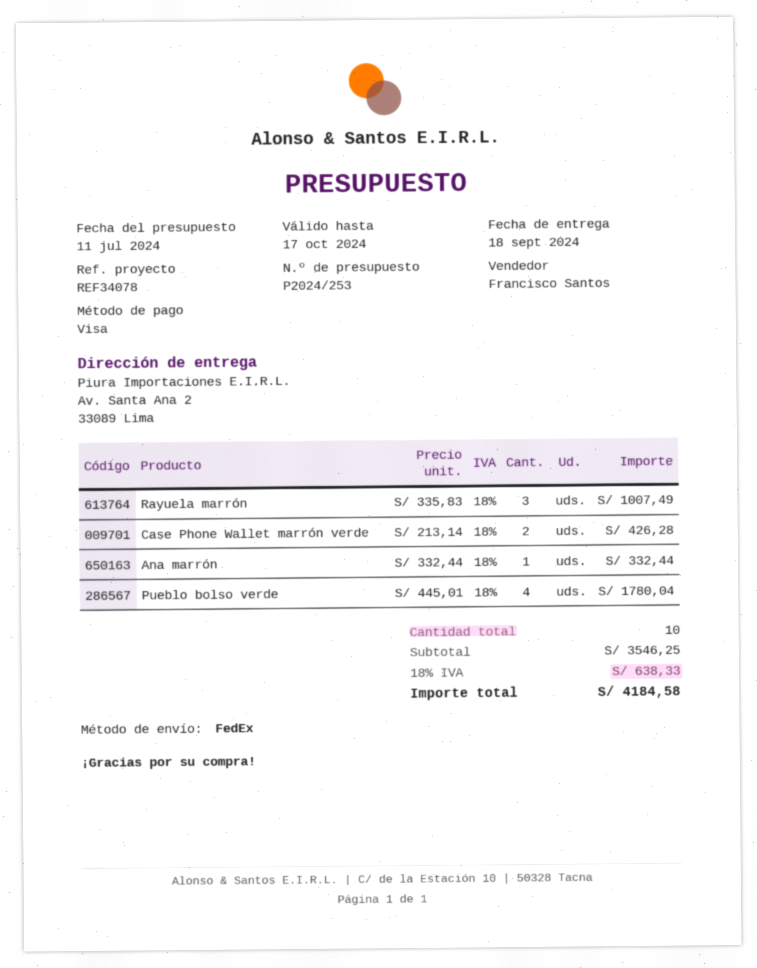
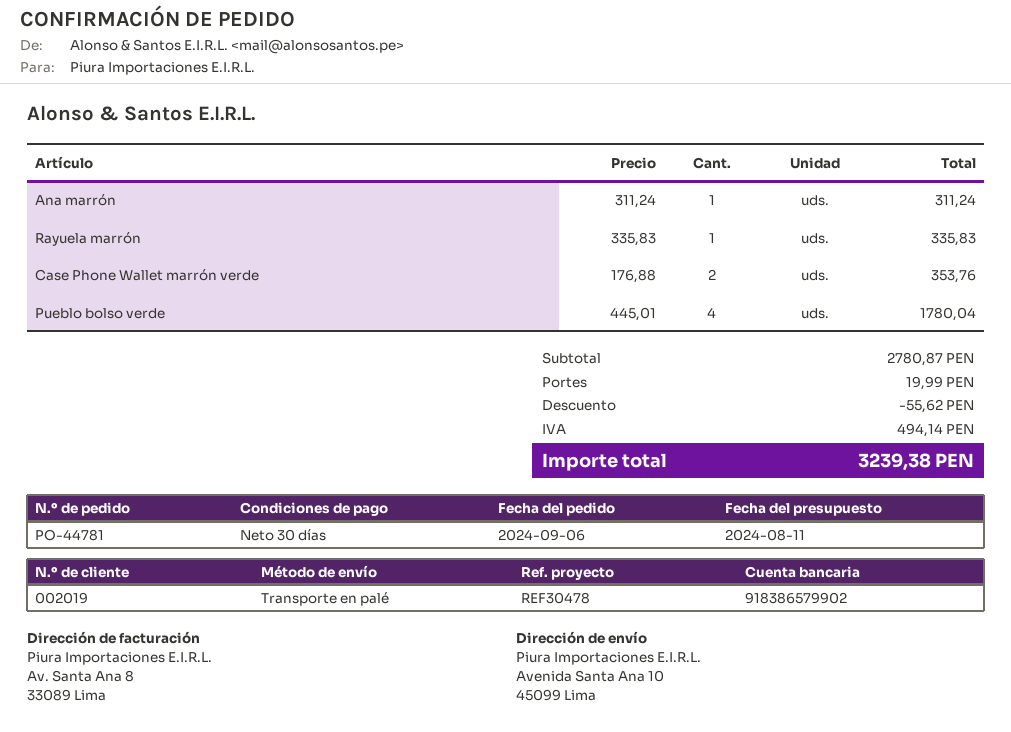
quote date: 2024-07-11 -> 2024-08-11
reference: REF34078 -> REF30478
shipping method: FedEx -> pallet freight
ship to: Av. Santa Ana 2, 33089 Lima -> Avenida Santa Ana 10, 45099 Lima
Rayuela marrón: 3 x 335.83 = 1007.49 -> 1 x 335.83 = 335.83
Case Phone Wallet marrón verde: 2 x 213.14 = 426.28 -> 2 x 176.88 = 353.76
Ana marrón: 1 x 332.44 = 332.44 -> 1 x 311.24 = 311.24
subtotal: 3546.25 -> 2780.87
discount: none -> 55.62
shipping: none -> 19.99
tax: 638.33 -> 494.14
total: 4184.58 -> 3239.38

